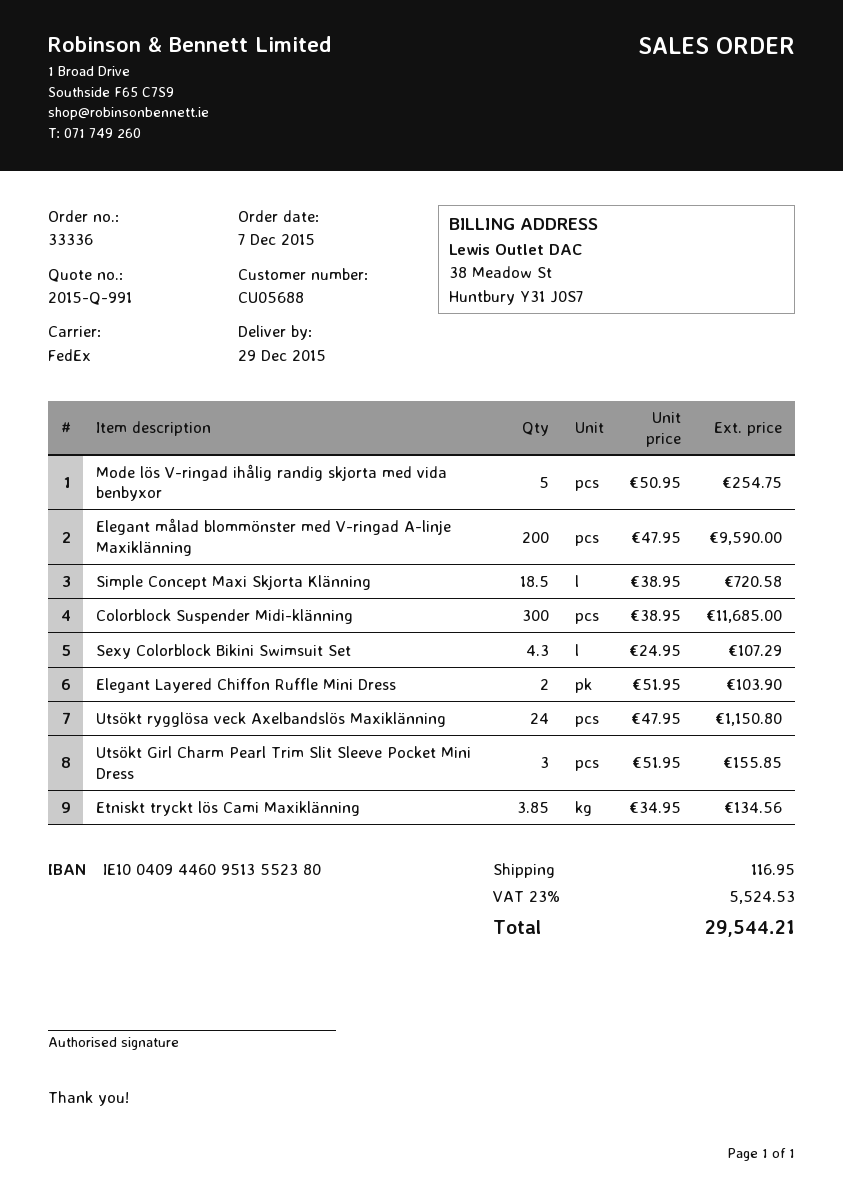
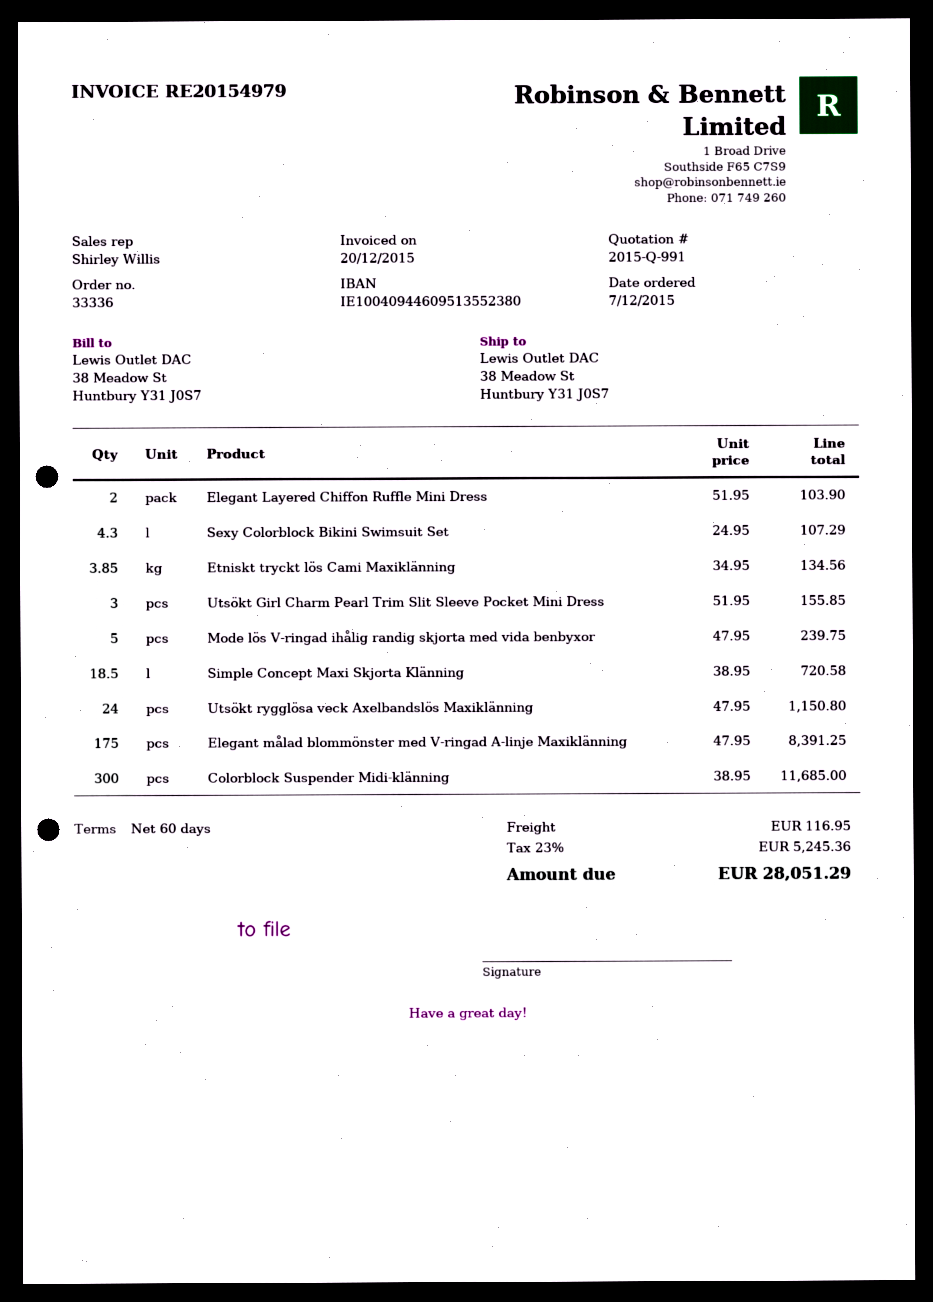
Mode lös V-ringad ihålig randig skjorta med vida benbyxor: 5 x 50.95 = 254.75 -> 5 x 47.95 = 239.75
Elegant målad blommönster med V-ringad A-linje Maxiklänning: 200 x 47.95 = 9590.00 -> 175 x 47.95 = 8391.25
tax: 23% = 5524.53 -> 23% = 5245.36
total: 29544.21 -> 28051.29

